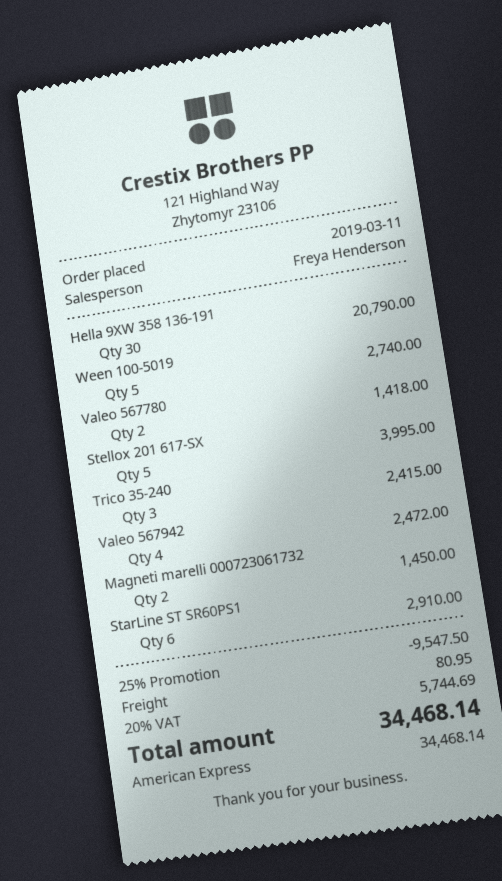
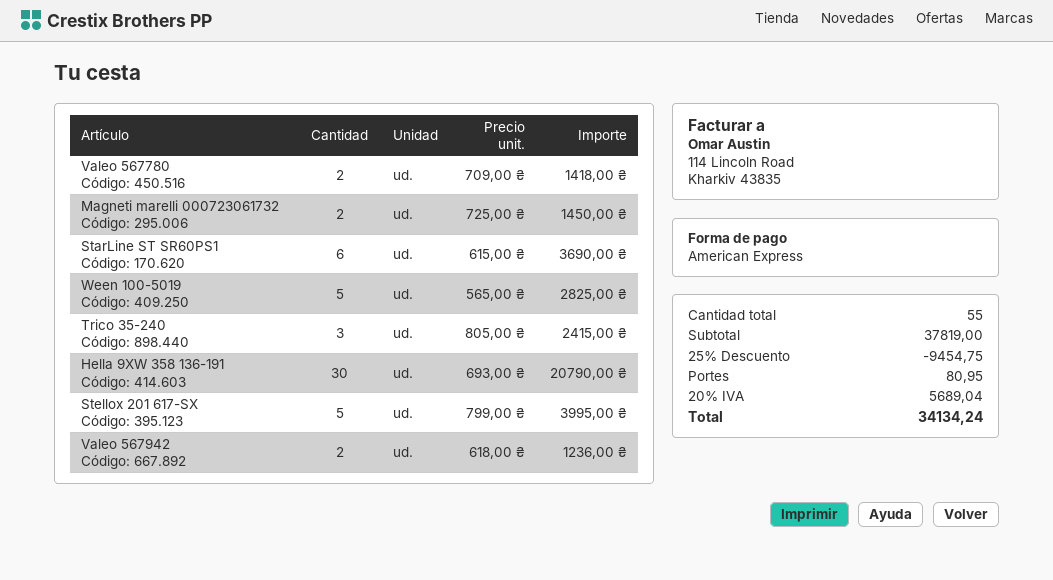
Ween 100-5019: 5 for 2740.00 -> 5 for 2825.00
Valeo 567942: 4 for 2472.00 -> 2 for 1236.00
StarLine ST SR60PS1: 6 for 2910.00 -> 6 for 3690.00
discount: 25% = 9547.50 -> 25% = 9454.75
tax: 20% = 5744.69 -> 20% = 5689.04
total: 34468.14 -> 34134.24

